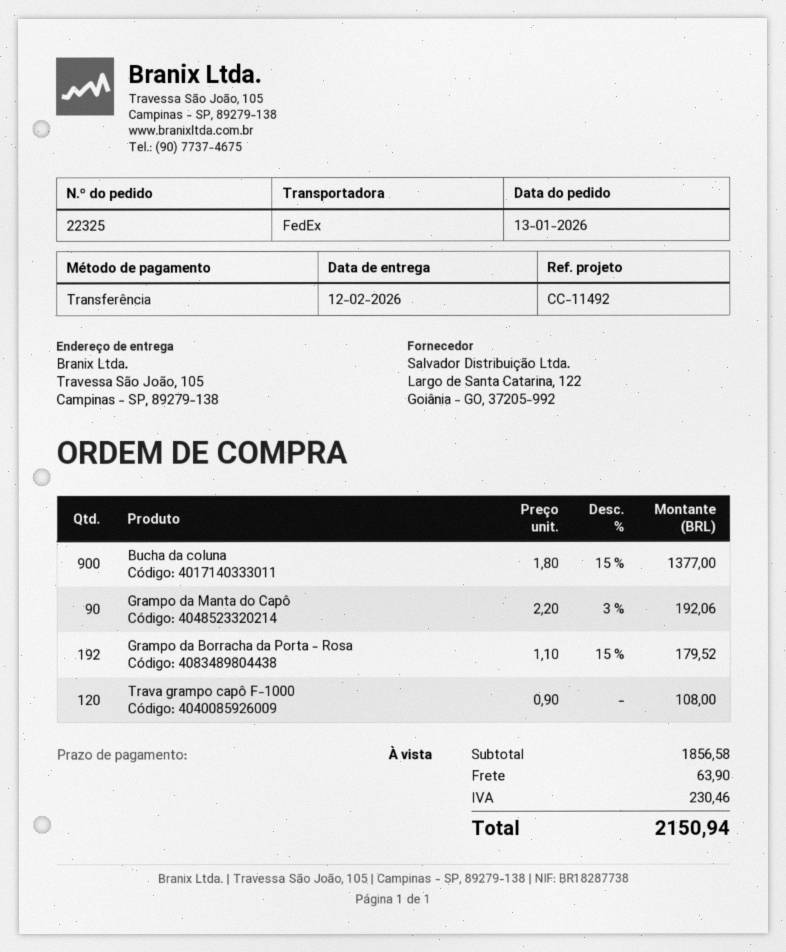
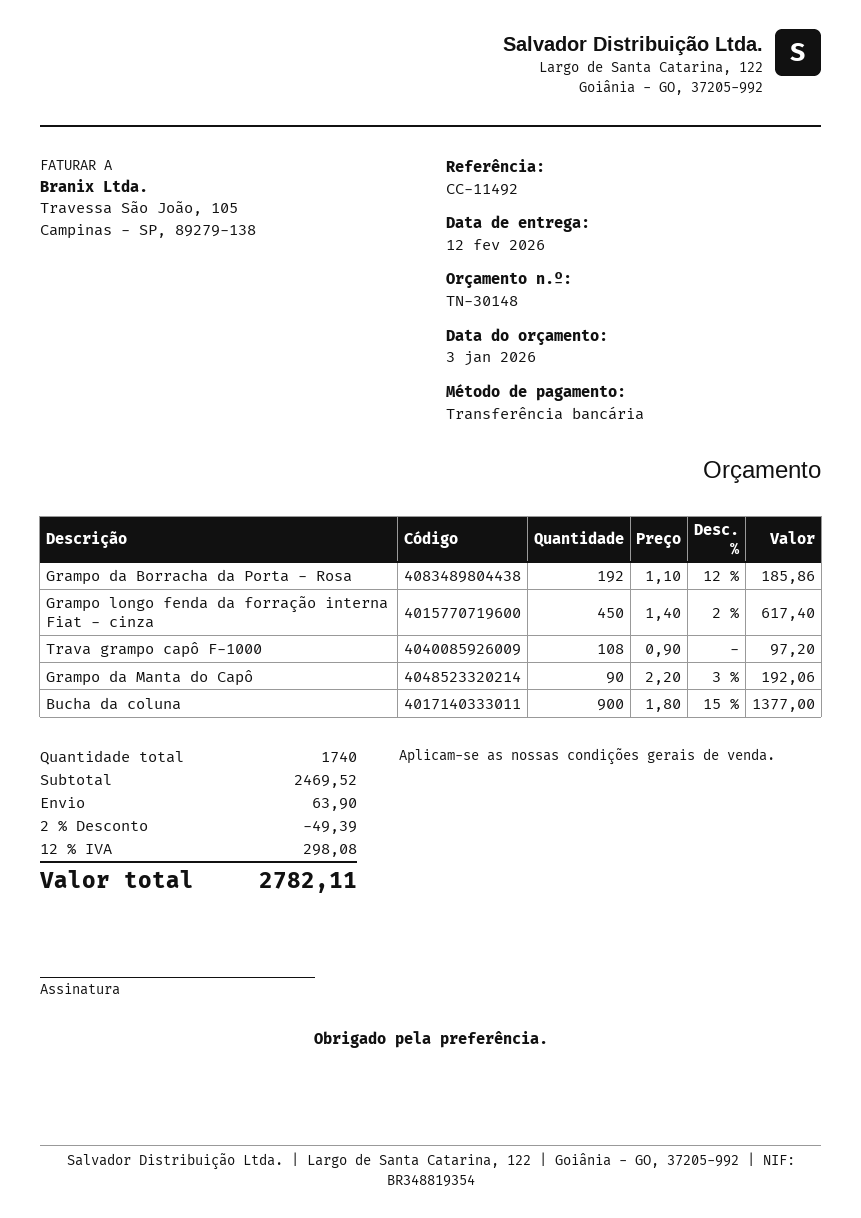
Grampo da Borracha da Porta - Rosa: 192 x 1.10 - 15% = 179.52 -> 192 x 1.10 - 12% = 185.86
Trava grampo capô F-1000: 120 x 0.90 = 108.00 -> 108 x 0.90 = 97.20
Grampo longo fenda da forração interna Fiat - cinza: none -> 450 x 1.40 - 2% = 617.40
subtotal: 1856.58 -> 2469.52
discount: none -> 2% = 49.39
tax: 230.46 -> 298.08
total: 2150.94 -> 2782.11

